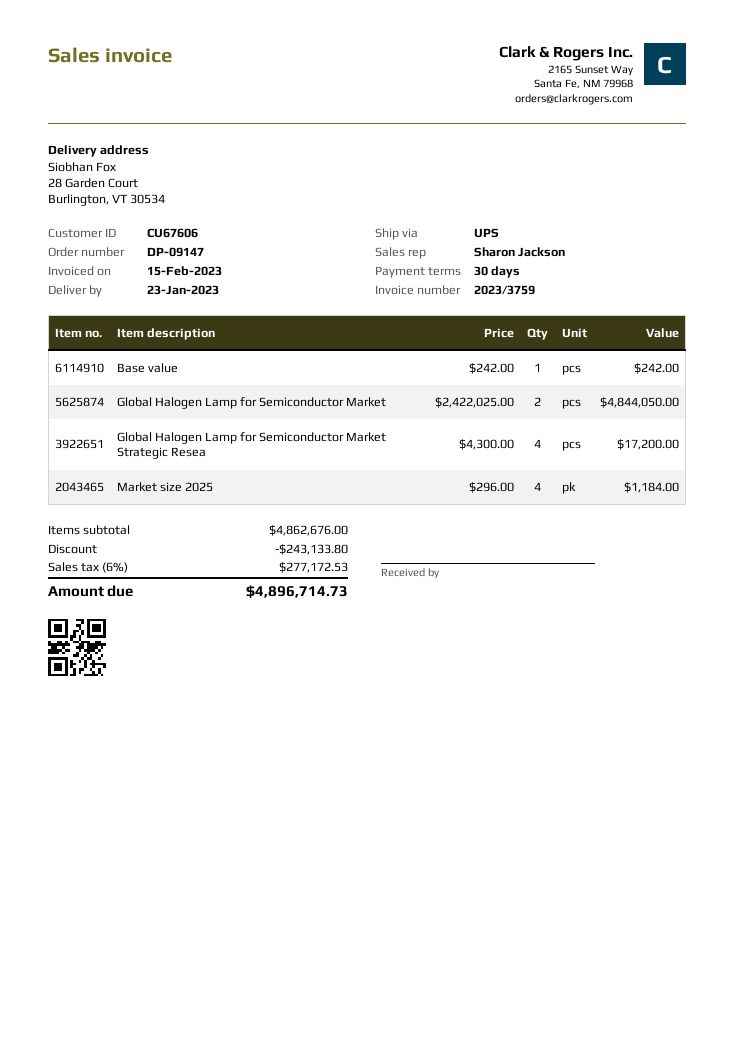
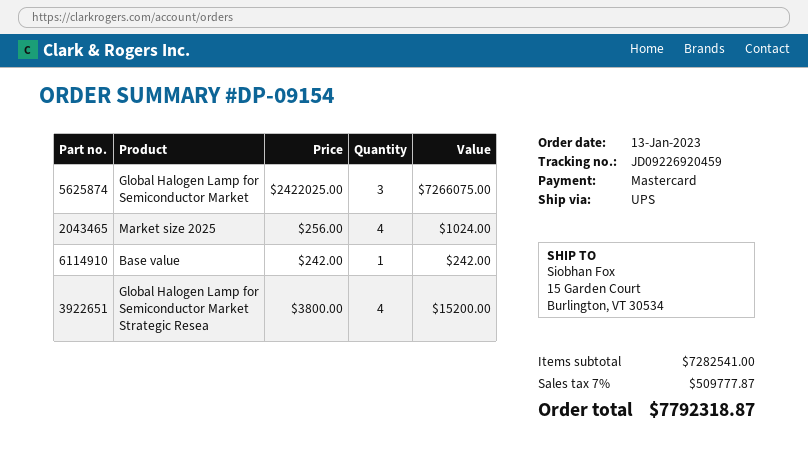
order number: DP-09147 -> DP-09154
ship to: 28 Garden Court, Burlington, VT 30534 -> 15 Garden Court, Burlington, VT 30534
Global Halogen Lamp for Semiconductor Market: 2 x 2422025.00 = 4844050.00 -> 3 x 2422025.00 = 7266075.00
Global Halogen Lamp for Semiconductor Market Strategic Resea: 4 x 4300.00 = 17200.00 -> 4 x 3800.00 = 15200.00
Market size 2025: 4 x 296.00 = 1184.00 -> 4 x 256.00 = 1024.00
subtotal: 4862676.00 -> 7282541.00
discount: 243133.80 -> none
tax: 6% = 277172.53 -> 7% = 509777.87
total: 4896714.73 -> 7792318.87

